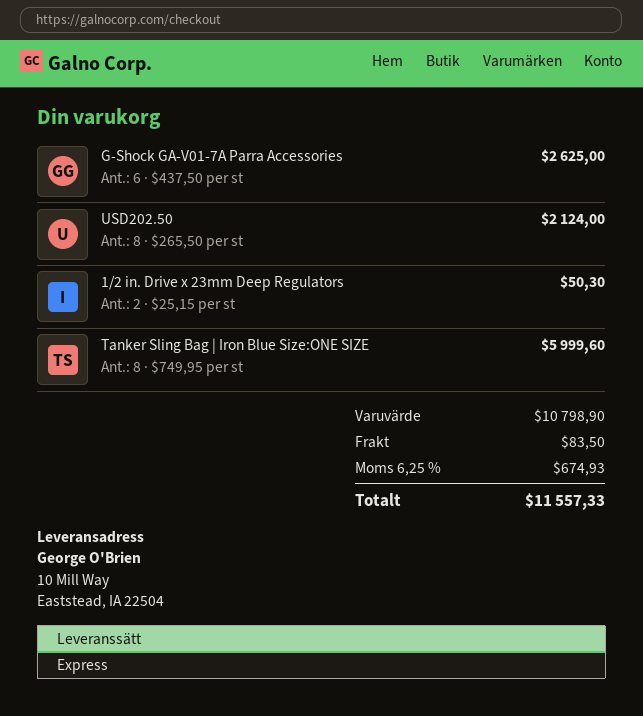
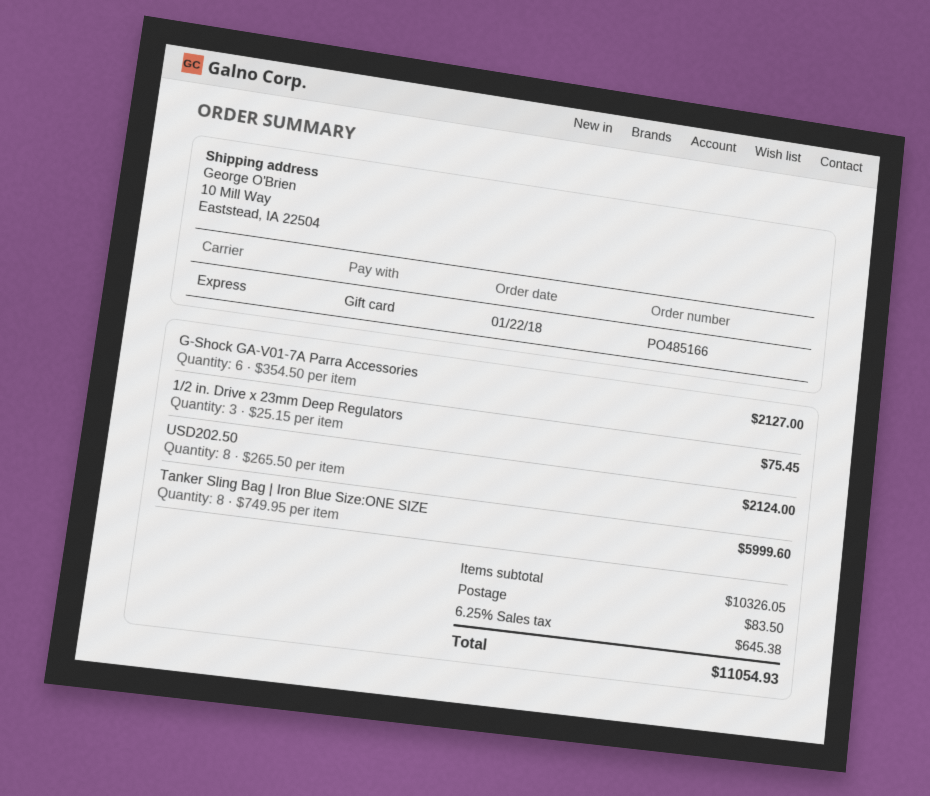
G-Shock GA-V01-7A Parra Accessories: 6 x 437.50 = 2625.00 -> 6 x 354.50 = 2127.00
1/2 in. Drive x 23mm Deep Regulators: 2 x 25.15 = 50.30 -> 3 x 25.15 = 75.45
subtotal: 10798.90 -> 10326.05
tax: 6.25% = 674.93 -> 6.25% = 645.38
total: 11557.33 -> 11054.93

